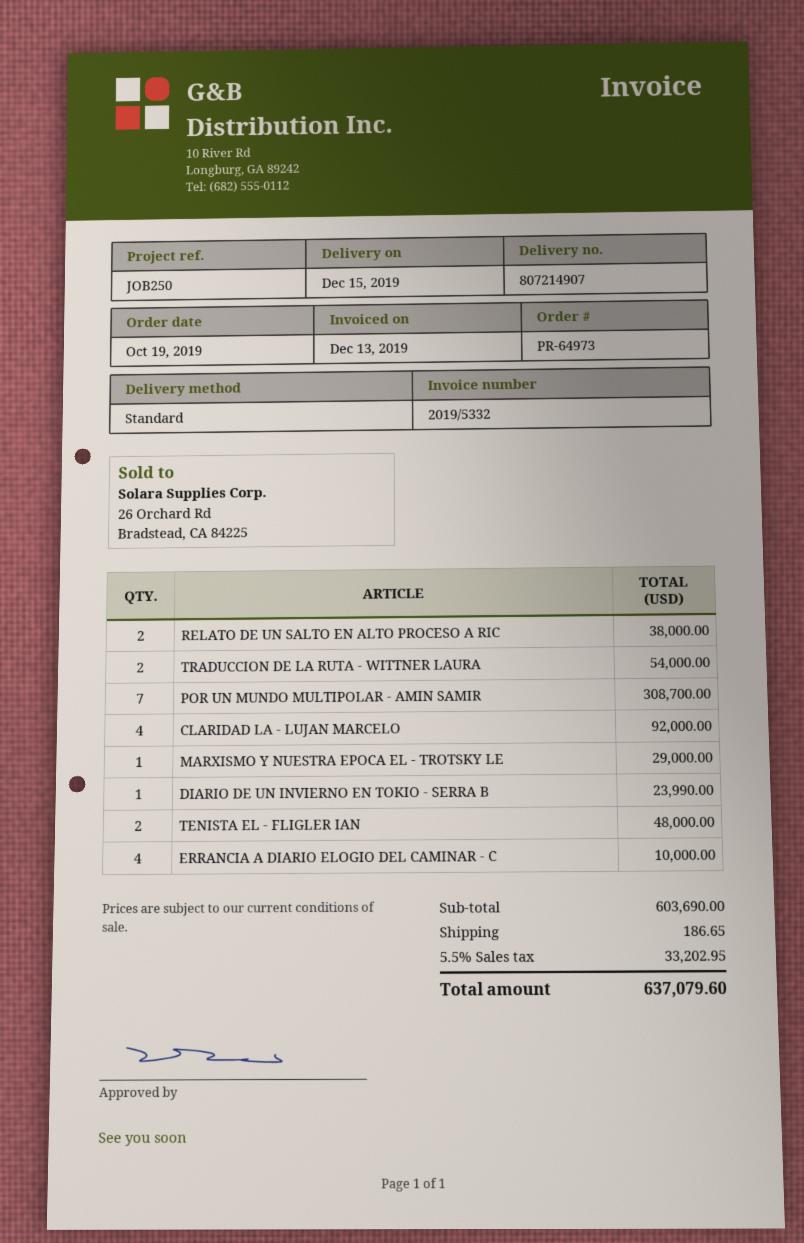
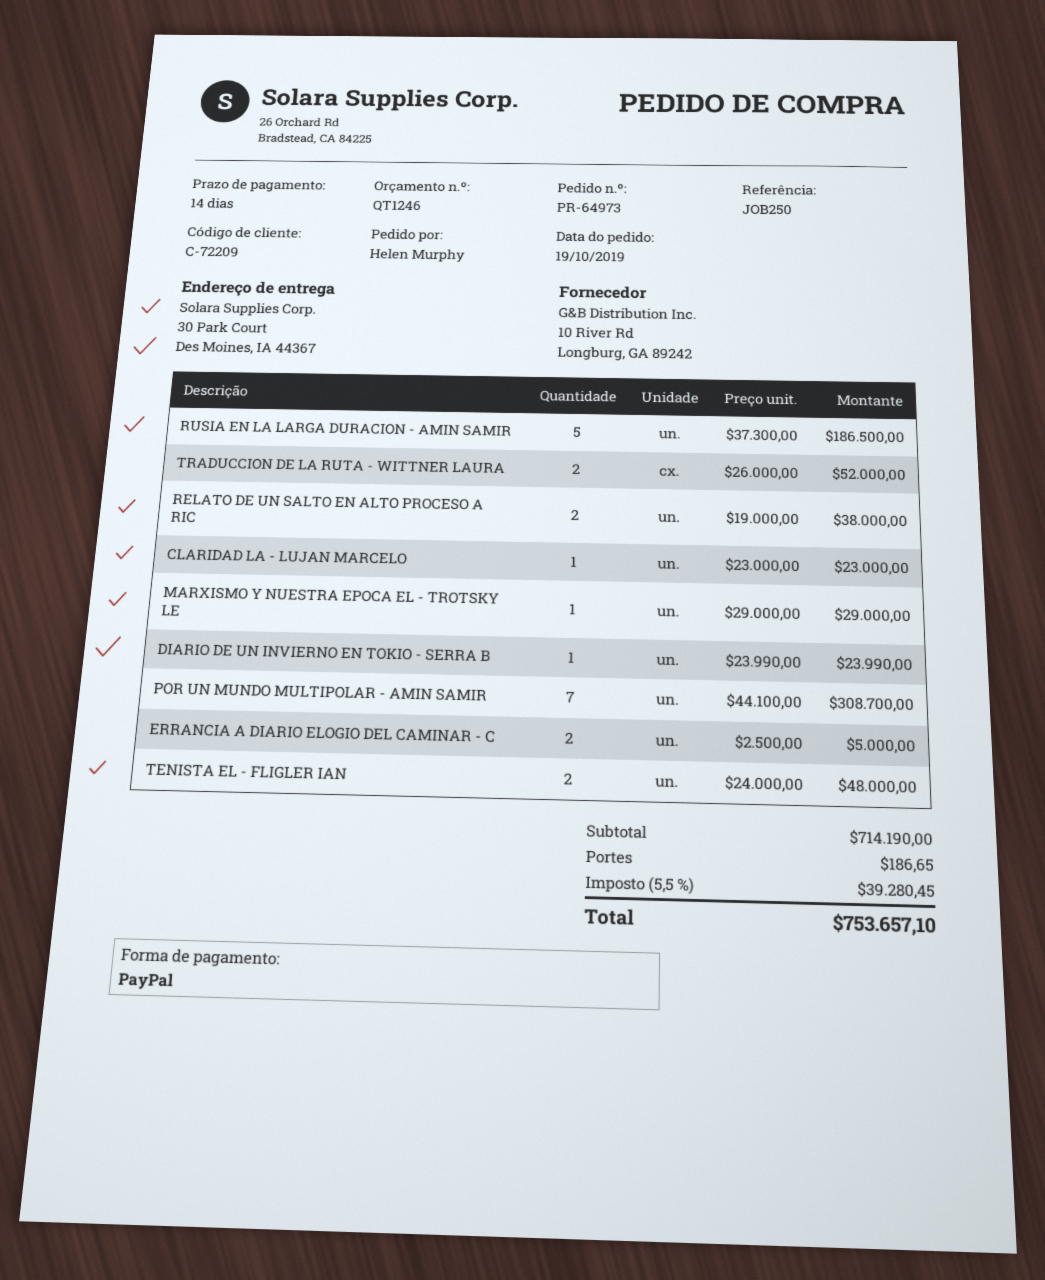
TRADUCCION DE LA RUTA - WITTNER LAURA: 2 for 54000.00 -> 2 for 52000.00
CLARIDAD LA - LUJAN MARCELO: 4 for 92000.00 -> 1 for 23000.00
ERRANCIA A DIARIO ELOGIO DEL CAMINAR - C: 4 for 10000.00 -> 2 for 5000.00
RUSIA EN LA LARGA DURACION - AMIN SAMIR: none -> 5 for 186500.00
subtotal: 603690.00 -> 714190.00
tax: 5.5% = 33202.95 -> 5.5% = 39280.45
total: 637079.60 -> 753657.10

